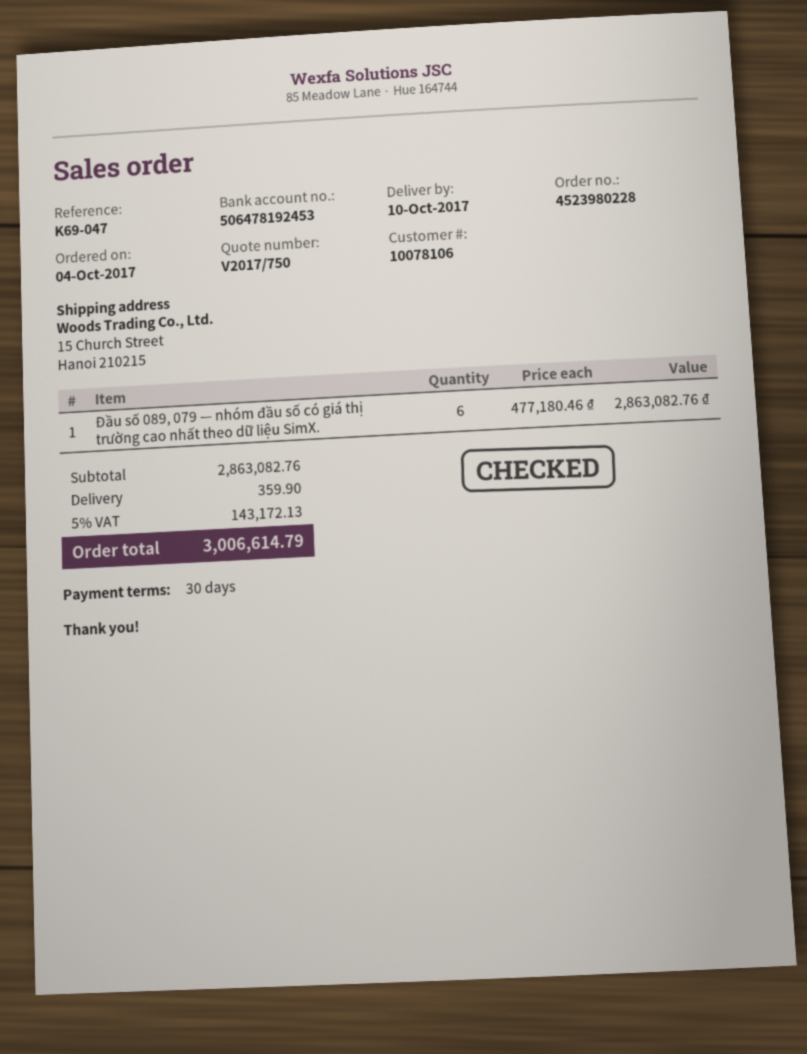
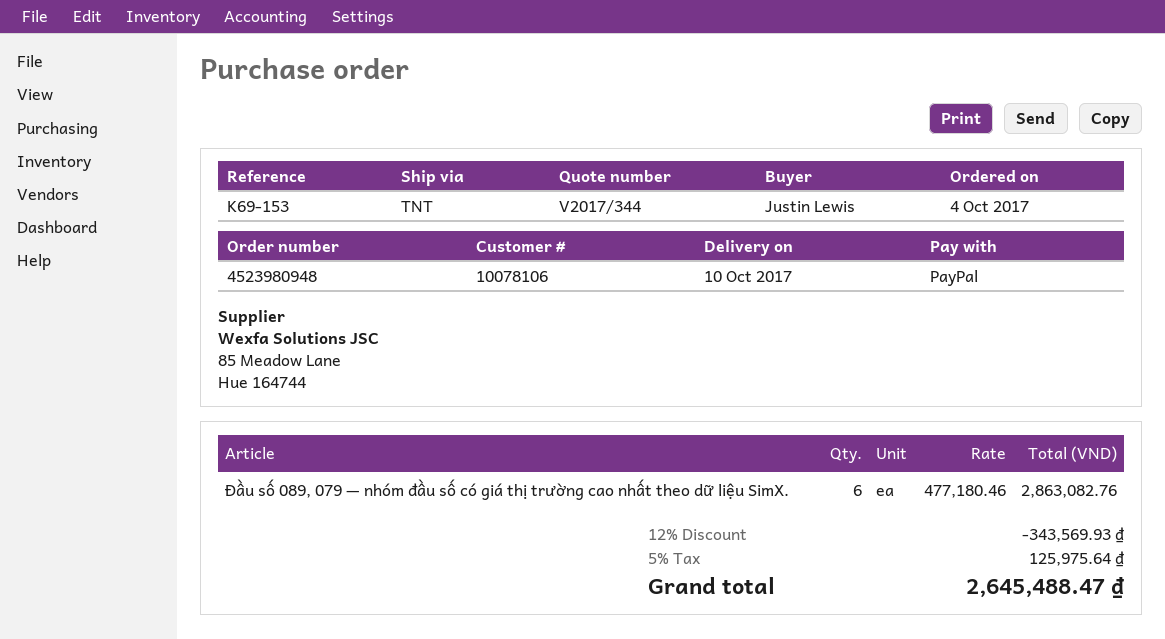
quote number: V2017/750 -> V2017/344
order number: 4523980228 -> 4523980948
reference: K69-047 -> K69-153
discount: none -> 12% = 343569.93
shipping: 359.90 -> none
tax: 5% = 143172.13 -> 5% = 125975.64
total: 3006614.79 -> 2645488.47

